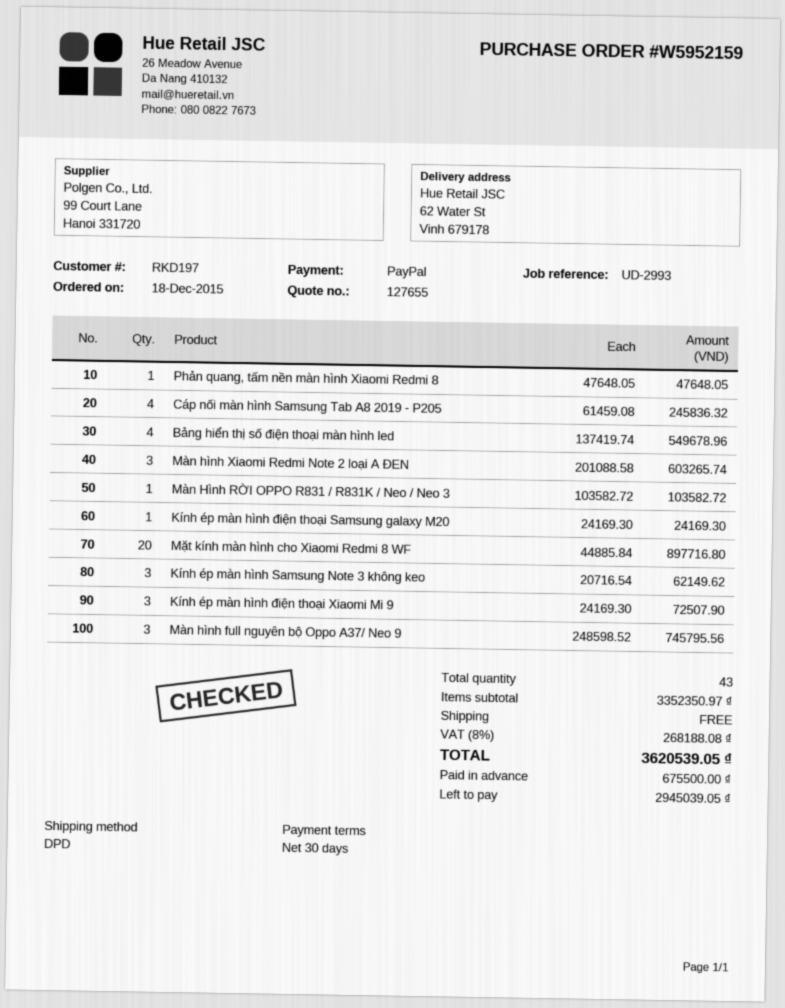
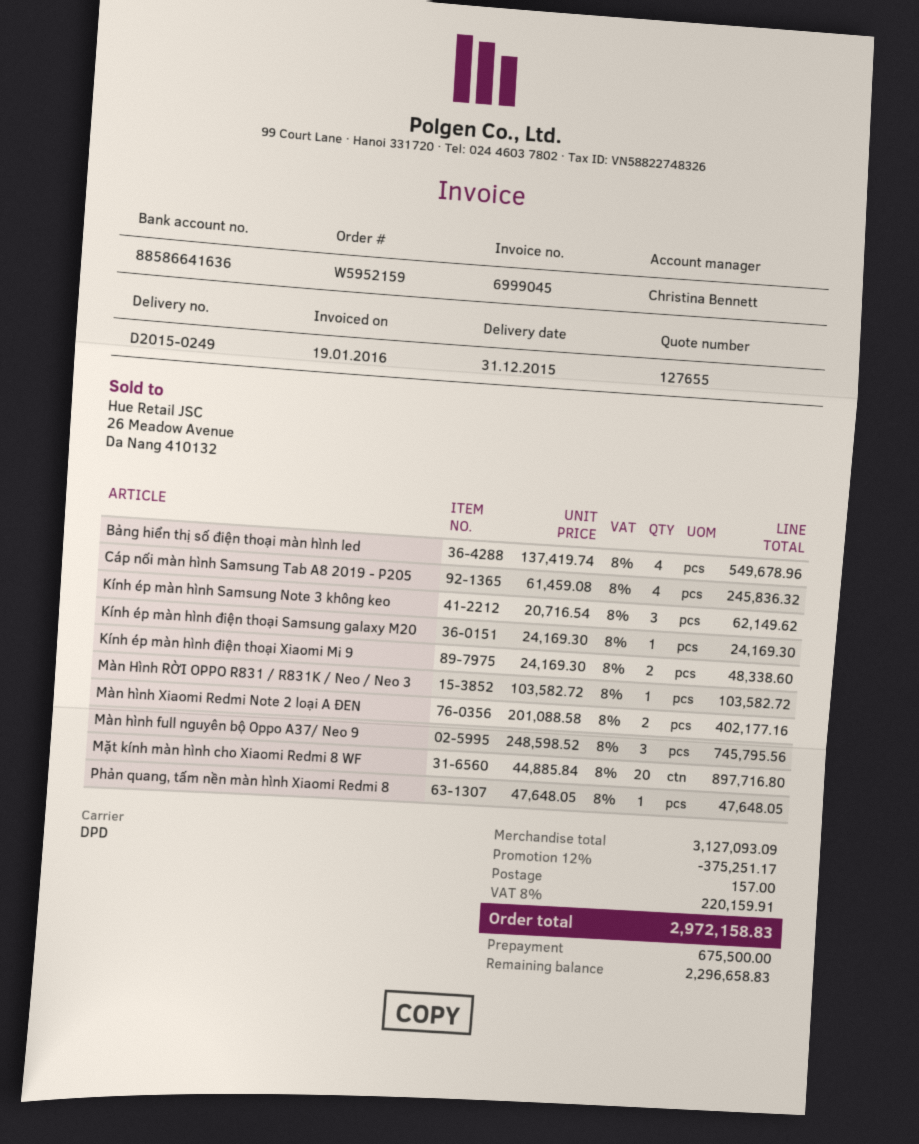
Màn hình Xiaomi Redmi Note 2 loại A ĐEN: 3 x 201088.58 = 603265.74 -> 2 x 201088.58 = 402177.16
Kính ép màn hình điện thoại Xiaomi Mi 9: 3 x 24169.30 = 72507.90 -> 2 x 24169.30 = 48338.60
subtotal: 3352350.97 -> 3127093.09
discount: none -> 12% = 375251.17
shipping: 0.00 -> 157.00
tax: 8% = 268188.08 -> 8% = 220159.91
total: 3620539.05 -> 2972158.83
balance: 2945039.05 -> 2296658.83

